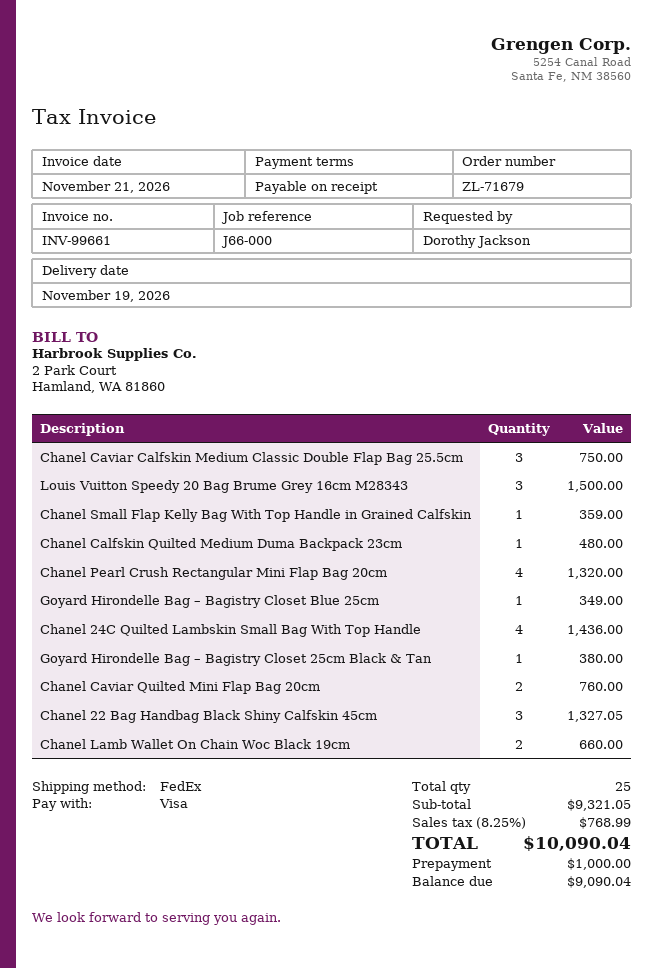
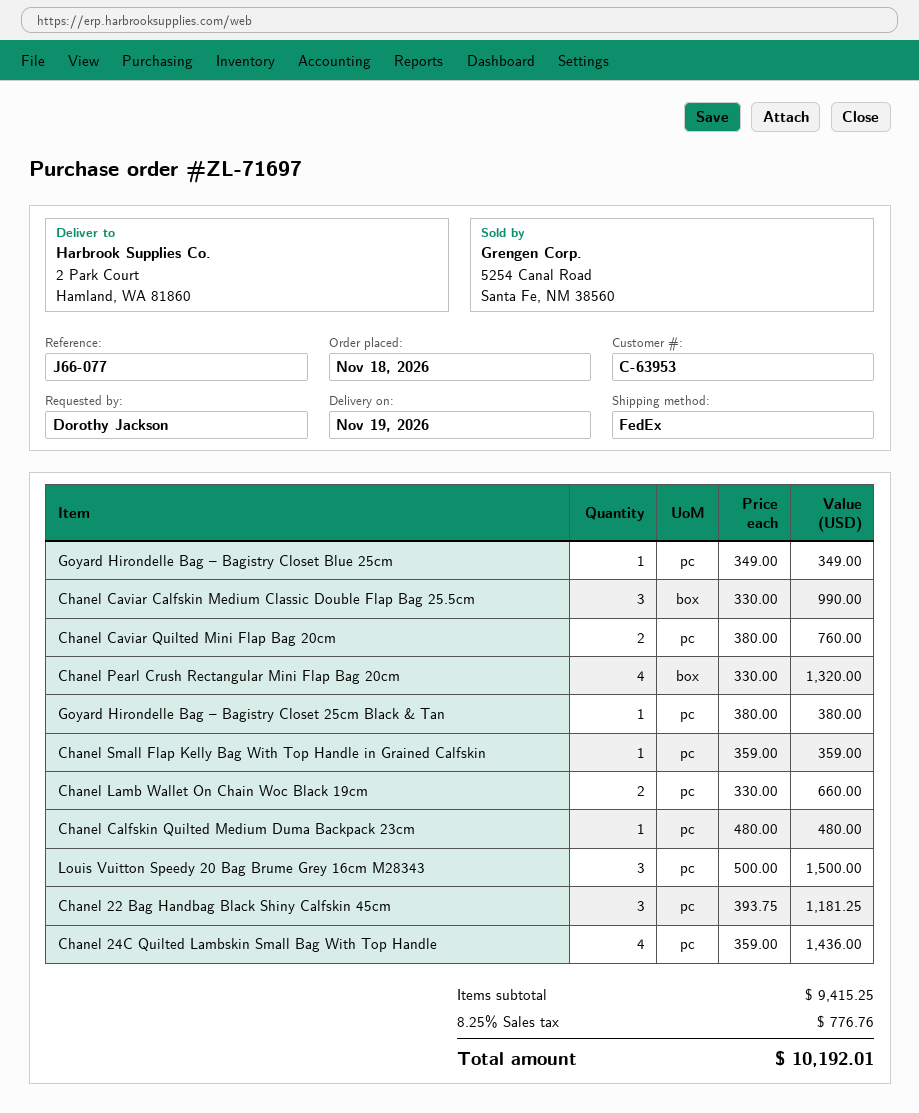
order number: ZL-71679 -> ZL-71697
reference: J66-000 -> J66-077
Chanel Caviar Calfskin Medium Classic Double Flap Bag 25.5cm: 3 for 750.00 -> 3 for 990.00
Chanel 22 Bag Handbag Black Shiny Calfskin 45cm: 3 for 1327.05 -> 3 for 1181.25
subtotal: 9321.05 -> 9415.25
tax: 8.25% = 768.99 -> 8.25% = 776.76
total: 10090.04 -> 10192.01

